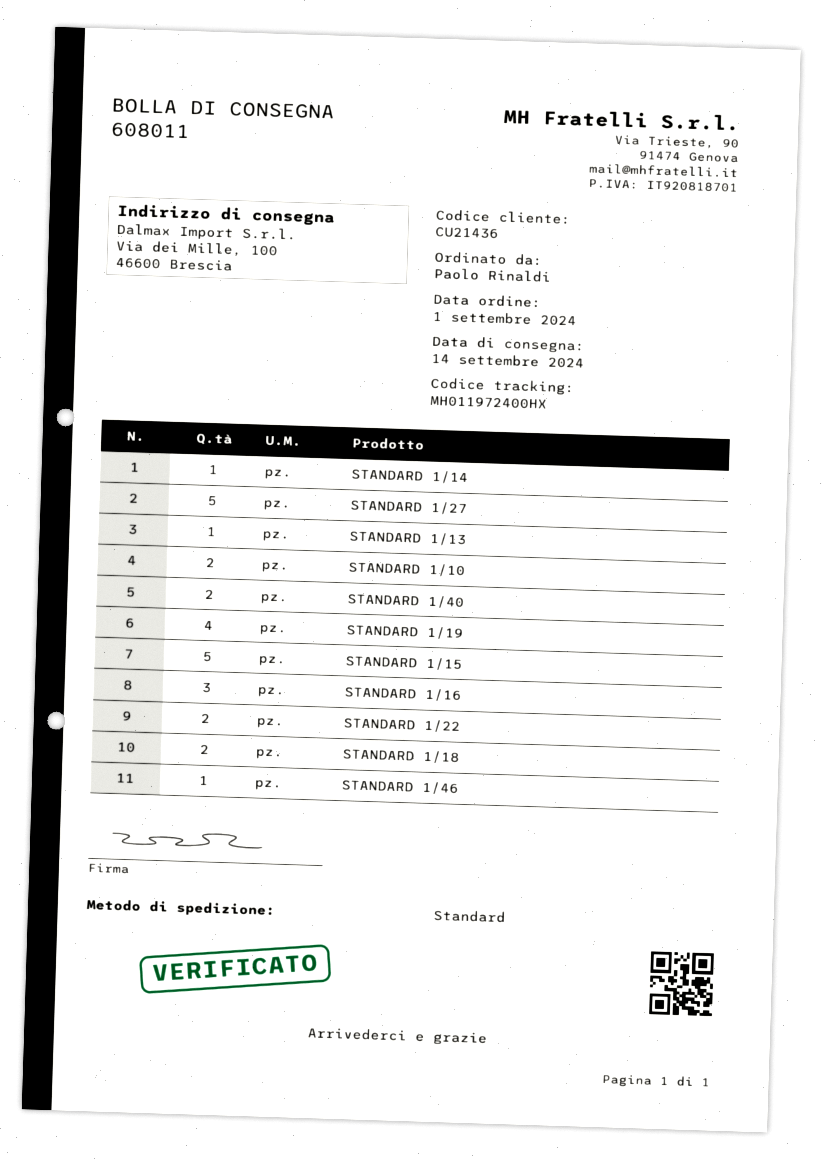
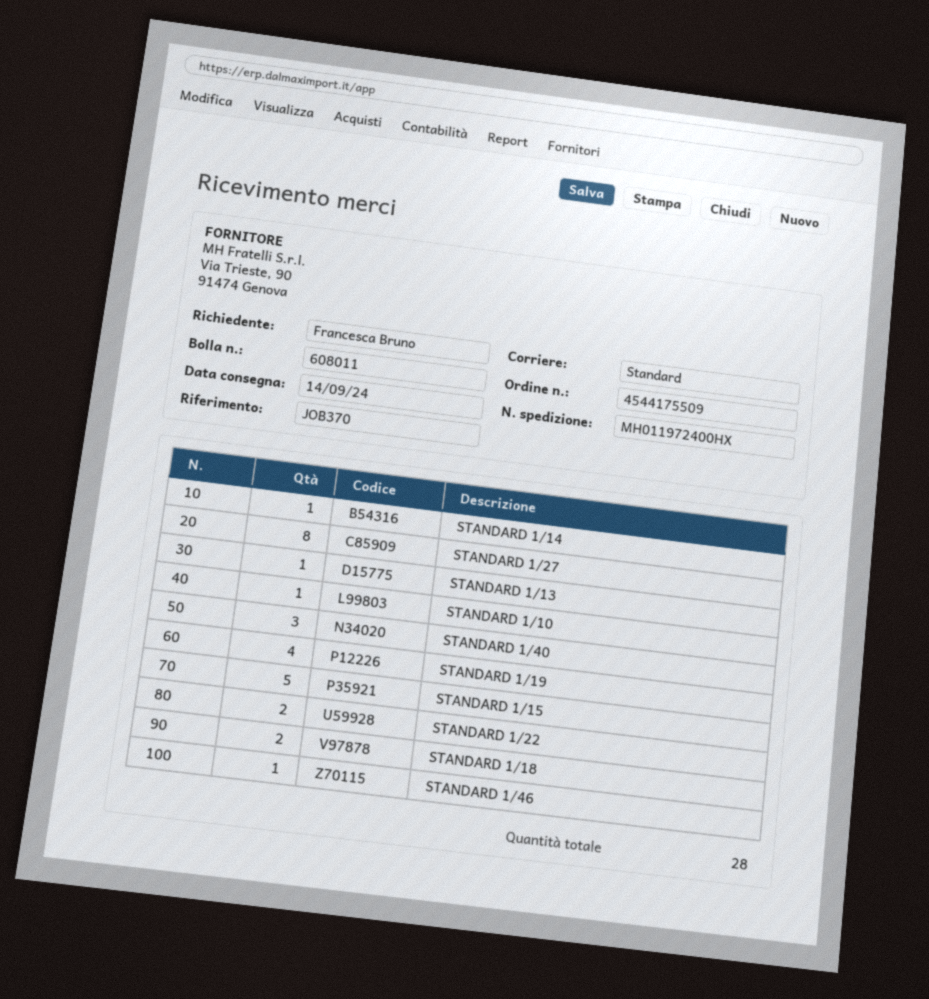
ordered by: Paolo Rinaldi -> Francesca Bruno
STANDARD 1/27: 5 -> 8
STANDARD 1/10: 2 -> 1
STANDARD 1/40: 2 -> 3
STANDARD 1/16: 3 -> none

